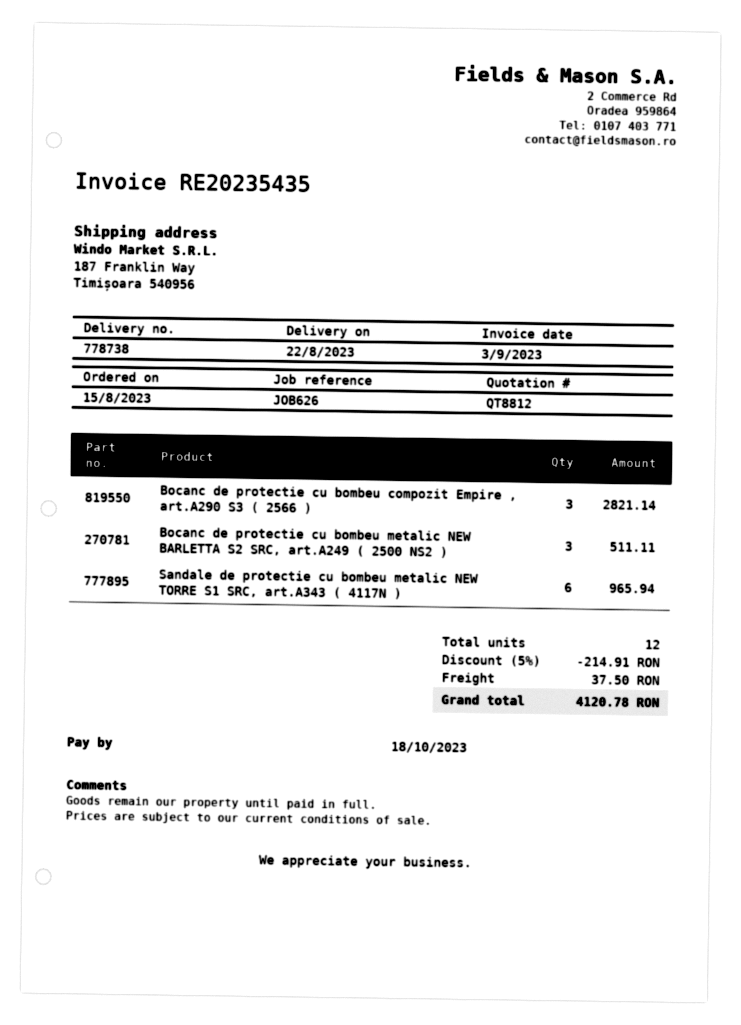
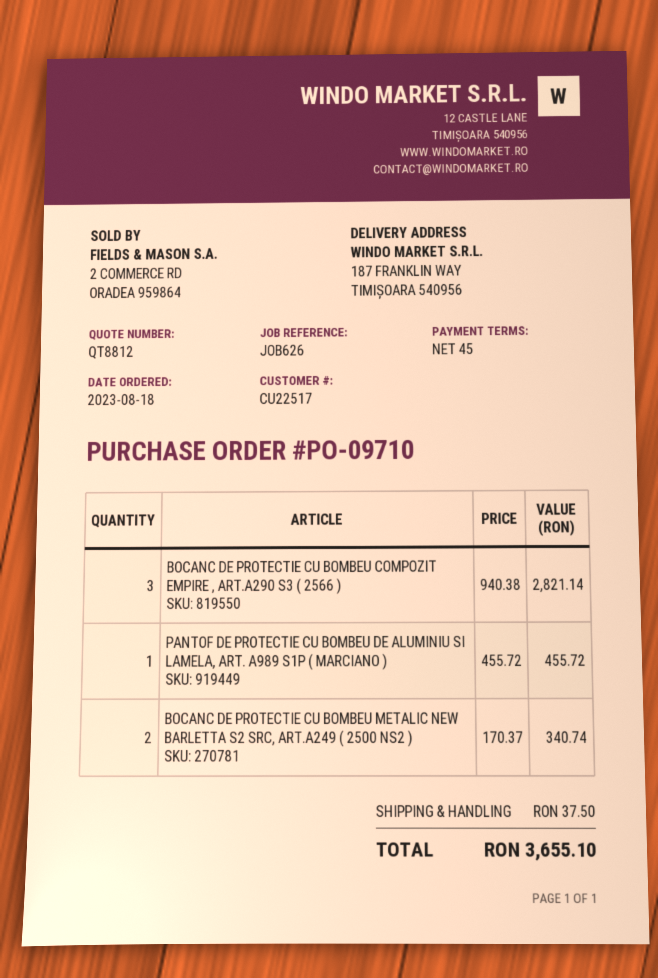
order date: 2023-08-15 -> 2023-08-18
Bocanc de protectie cu bombeu metalic NEW BARLETTA S2 SRC, art.A249 ( 2500 NS2 ): 3 for 511.11 -> 2 for 340.74
Sandale de protectie cu bombeu metalic NEW TORRE S1 SRC, art.A343 ( 4117N ): 6 for 965.94 -> none
PANTOF DE PROTECTIE CU BOMBEU DE ALUMINIU SI LAMELA, ART. A989 S1P ( MARCIANO ): none -> 1 for 455.72
discount: 5% = 214.91 -> none
total: 4120.78 -> 3655.10

